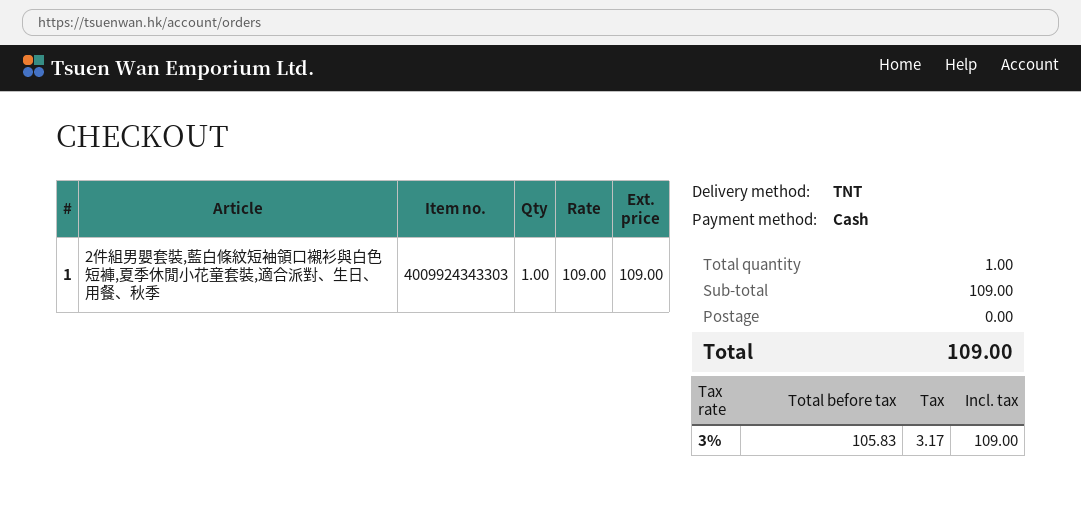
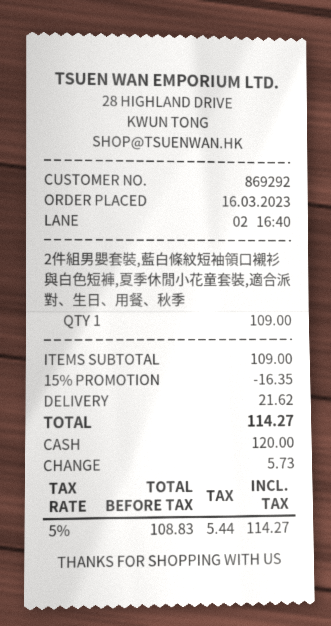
discount: none -> 15% = 16.35
shipping: 0.00 -> 21.62
net: 105.83 -> 108.83
tax: 3% = 3.17 -> 5% = 5.44
total: 109.00 -> 114.27

